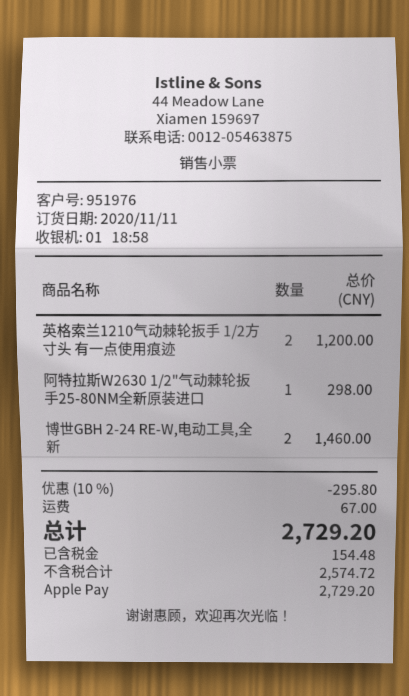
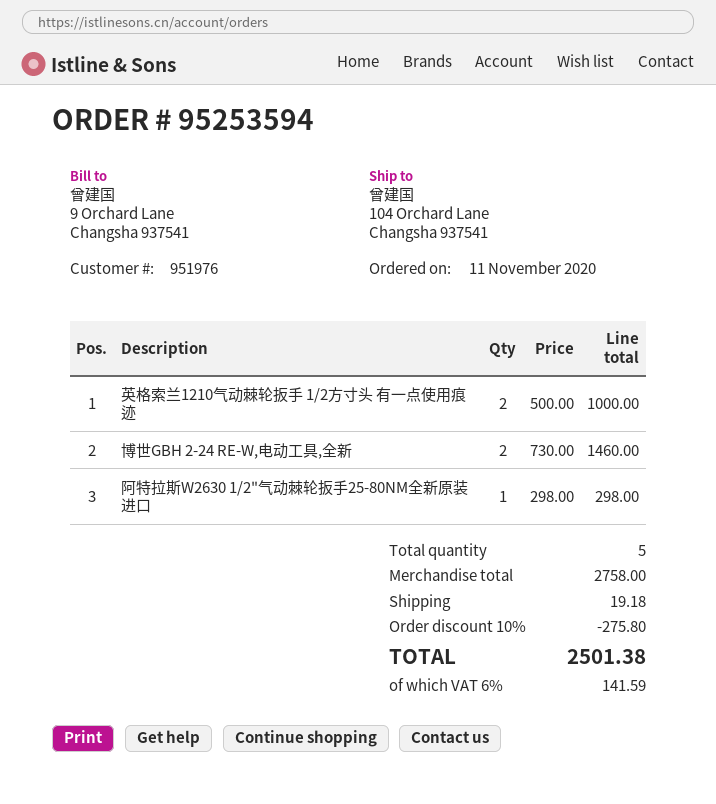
英格索兰1210气动棘轮扳手 1/2方寸头 有一点使用痕迹: 2 for 1200.00 -> 2 for 1000.00
discount: 10% = 295.80 -> 10% = 275.80
shipping: 67.00 -> 19.18
tax: 154.48 -> 141.59
total: 2729.20 -> 2501.38

